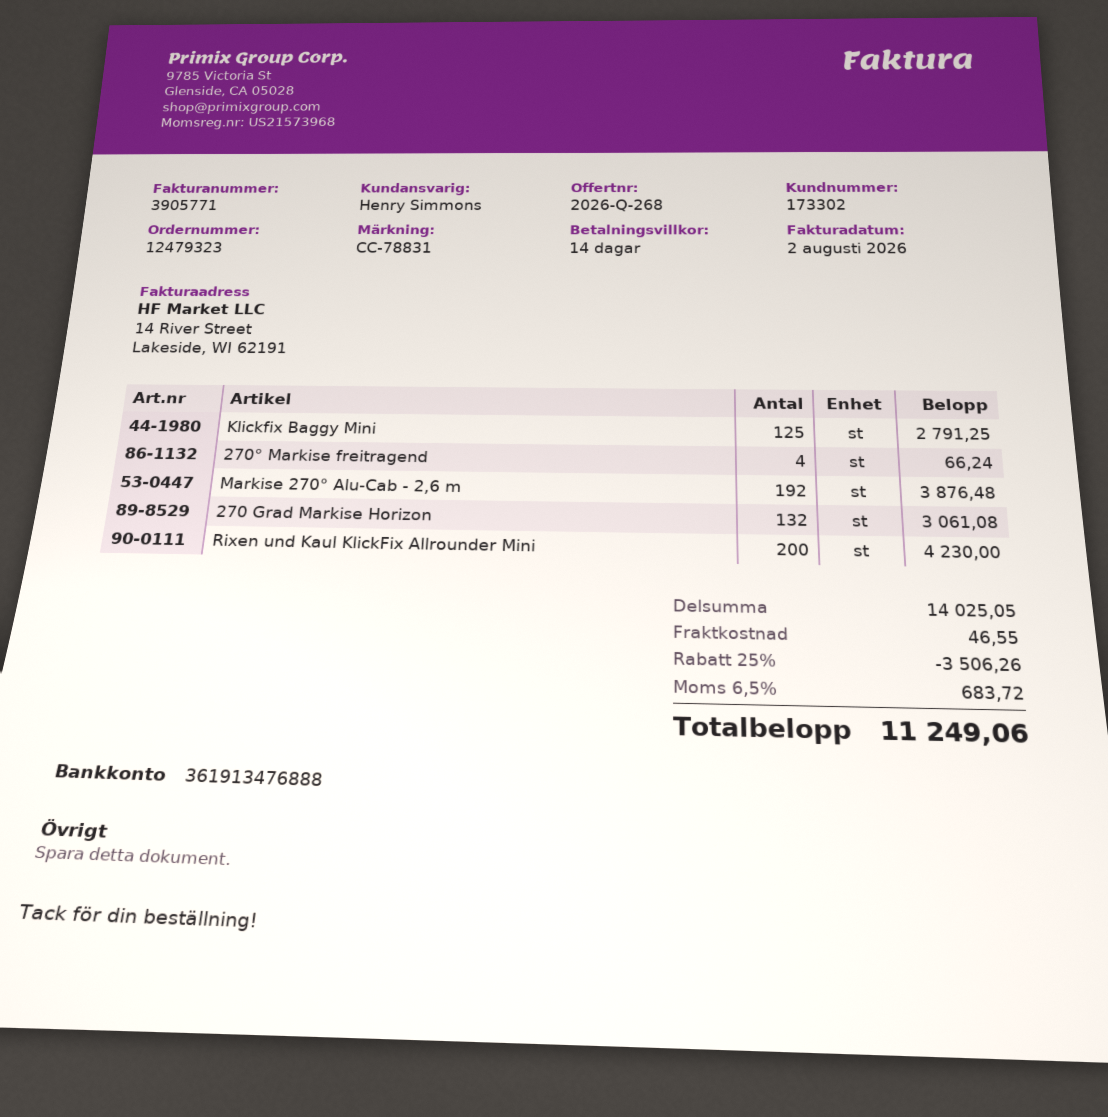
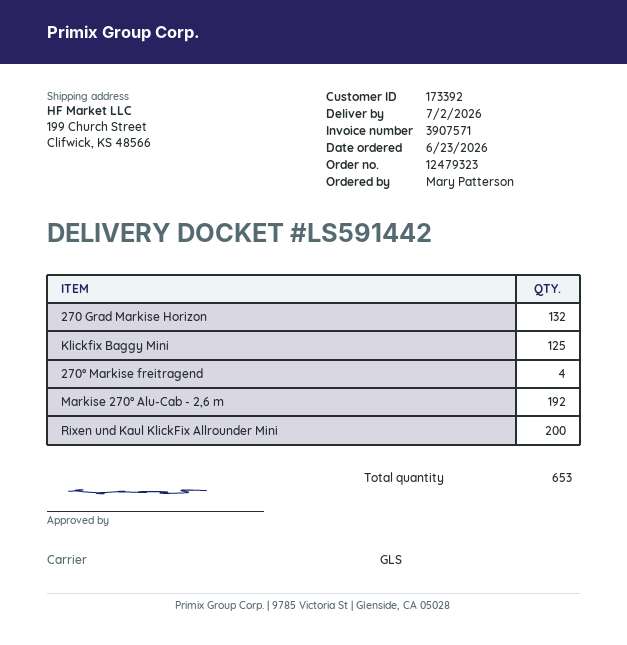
invoice number: 3905771 -> 3907571
customer number: 173302 -> 173392

